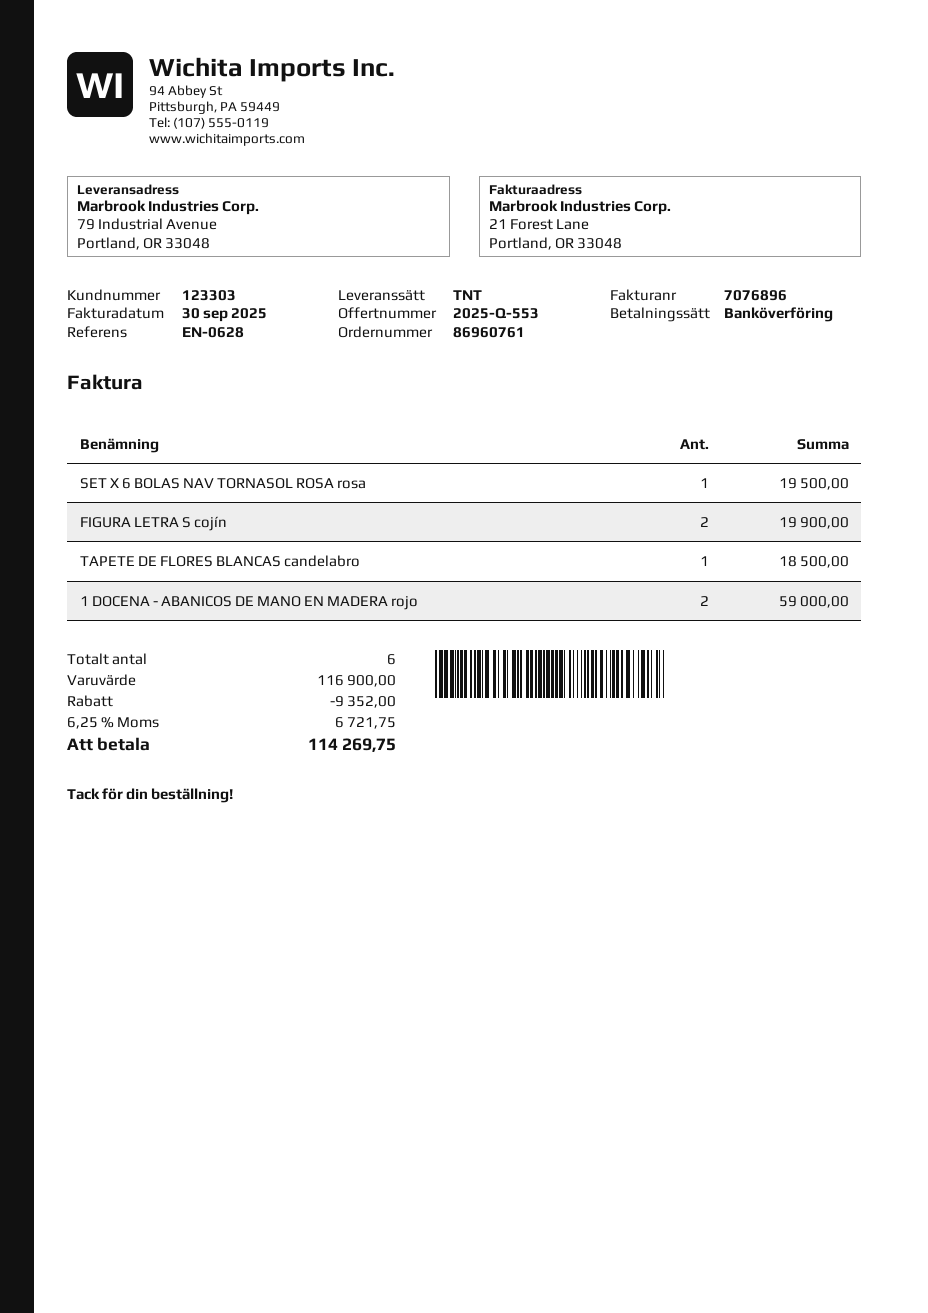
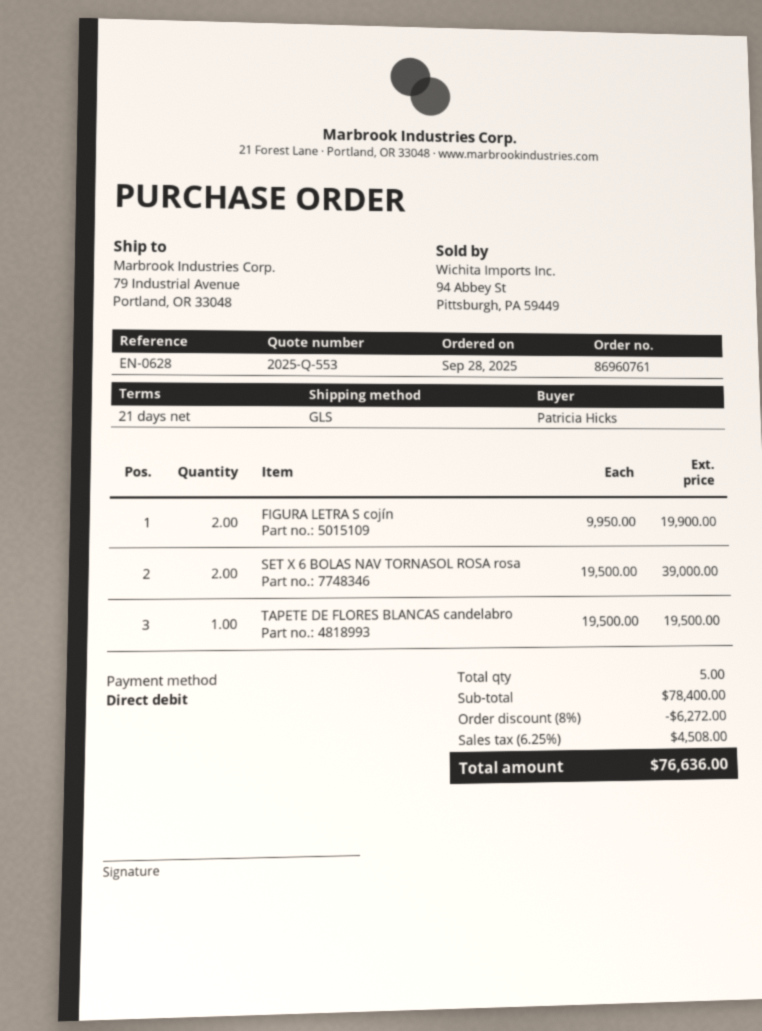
payment method: bank transfer -> direct debit
shipping method: TNT -> GLS
SET X 6 BOLAS NAV TORNASOL ROSA rosa: 1 for 19500.00 -> 2 for 39000.00
TAPETE DE FLORES BLANCAS candelabro: 1 for 18500.00 -> 1 for 19500.00
1 DOCENA - ABANICOS DE MANO EN MADERA rojo: 2 for 59000.00 -> none
total quantity: 6 -> 5
subtotal: 116900.00 -> 78400.00
discount: 9352.00 -> 6272.00
tax: 6.25% = 6721.75 -> 6.25% = 4508.00
total: 114269.75 -> 76636.00

